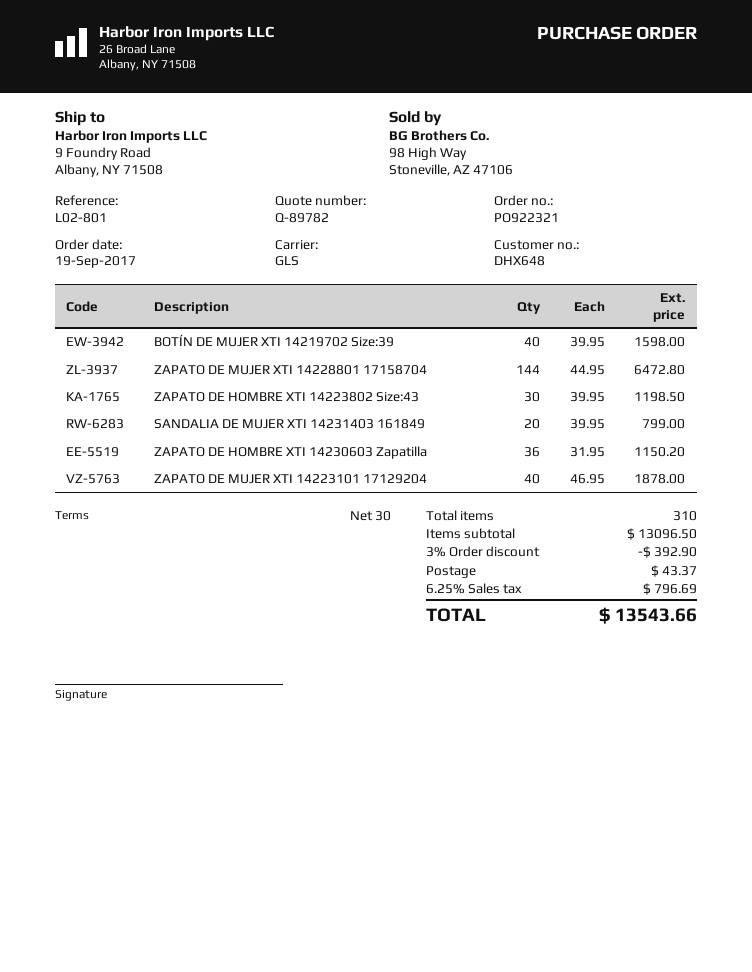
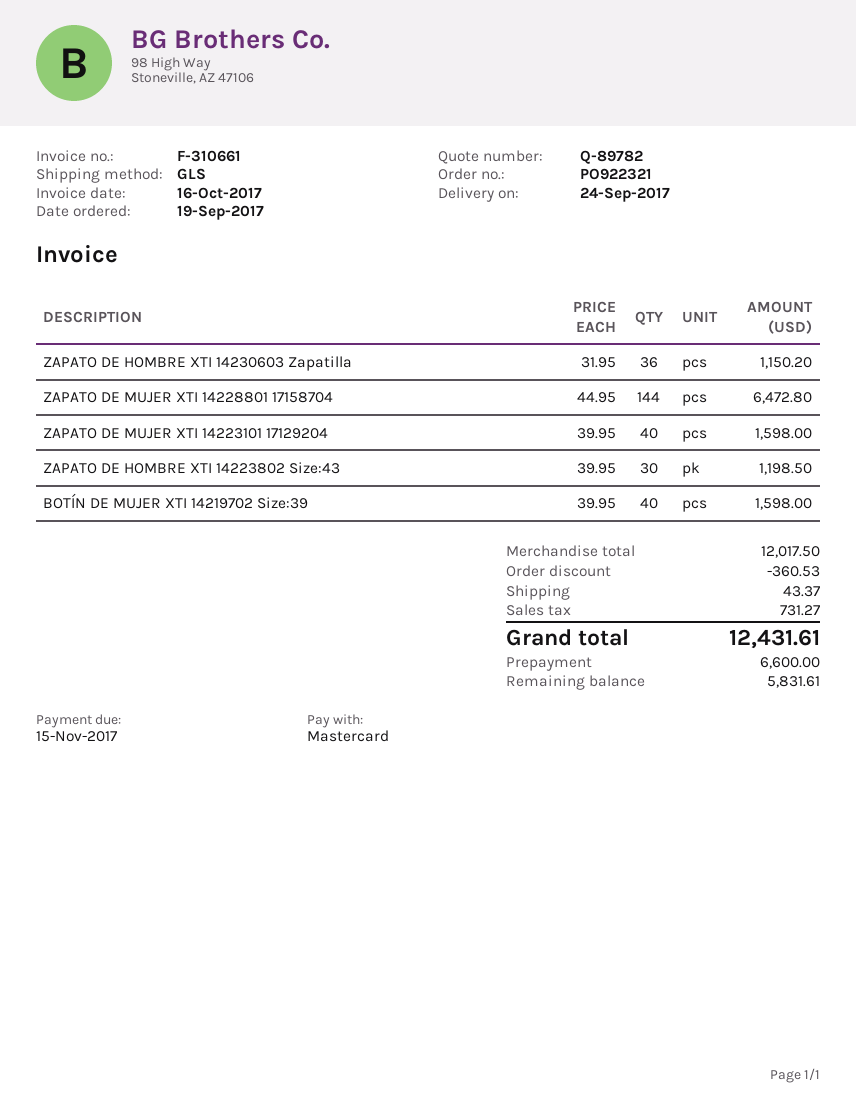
SANDALIA DE MUJER XTI 14231403 161849: 20 x 39.95 = 799.00 -> none
ZAPATO DE MUJER XTI 14223101 17129204: 40 x 46.95 = 1878.00 -> 40 x 39.95 = 1598.00
subtotal: 13096.50 -> 12017.50
discount: 392.90 -> 360.53
tax: 796.69 -> 731.27
total: 13543.66 -> 12431.61

